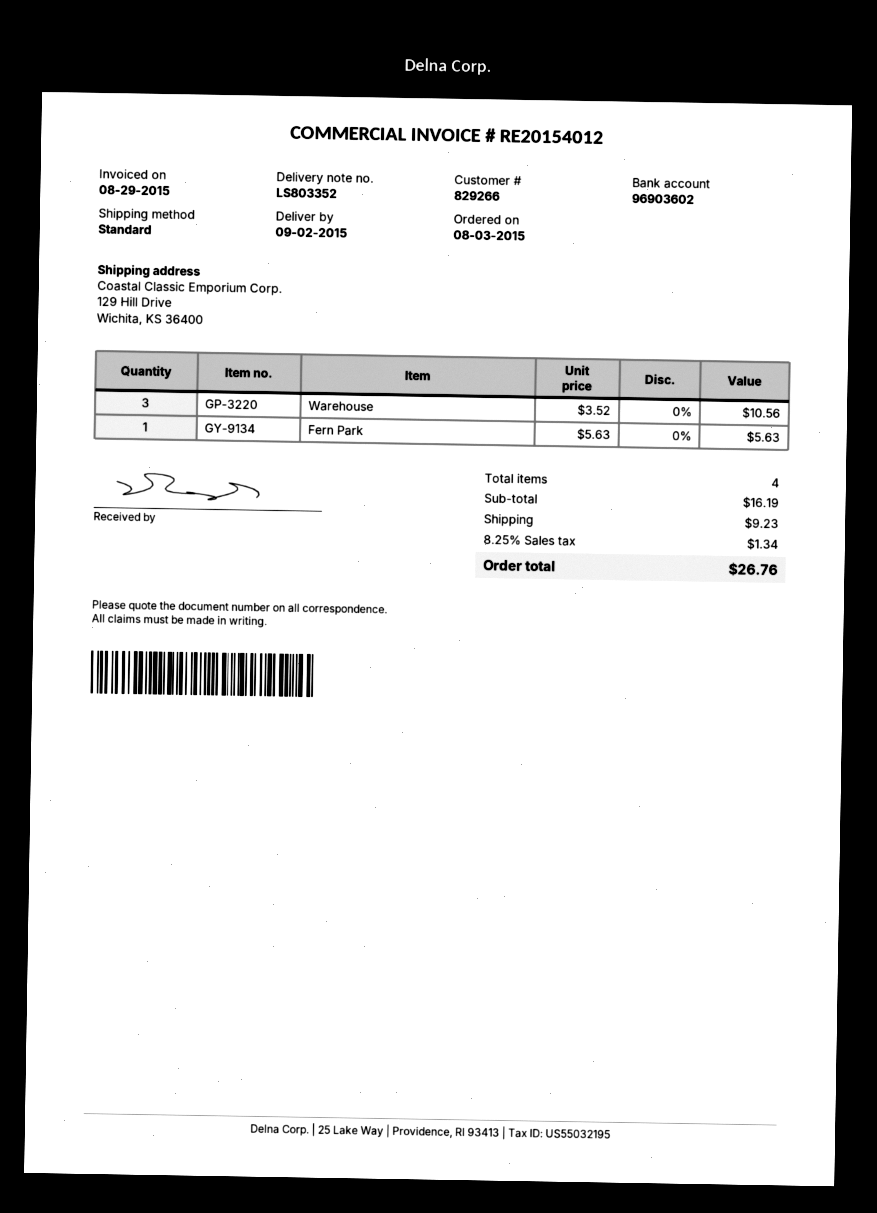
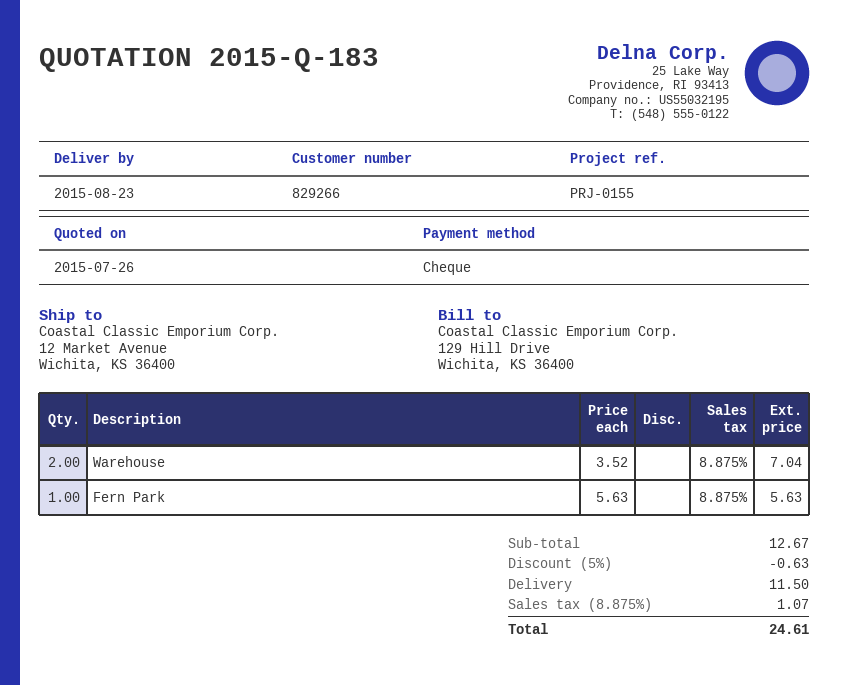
delivery date: 2015-09-02 -> 2015-08-23
ship to: 129 Hill Drive, Wichita, KS 36400 -> 12 Market Avenue, Wichita, KS 36400
Warehouse: 3 x 3.52 = 10.56 -> 2 x 3.52 = 7.04
subtotal: 16.19 -> 12.67
discount: none -> 5% = 0.63
shipping: 9.23 -> 11.50
tax: 8.25% = 1.34 -> 8.875% = 1.07
total: 26.76 -> 24.61

